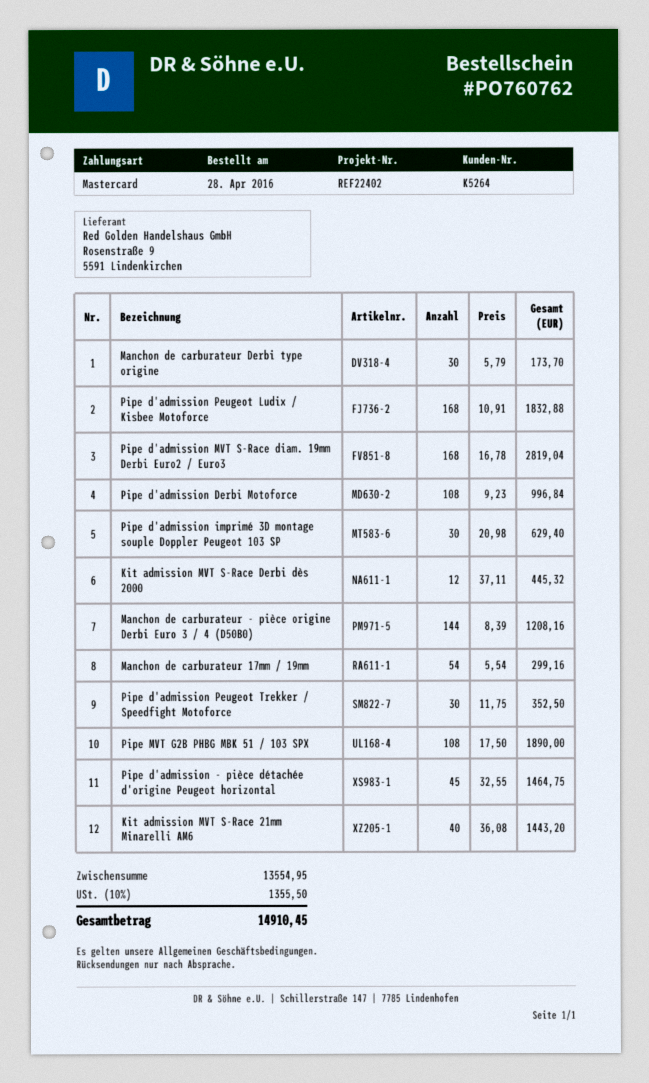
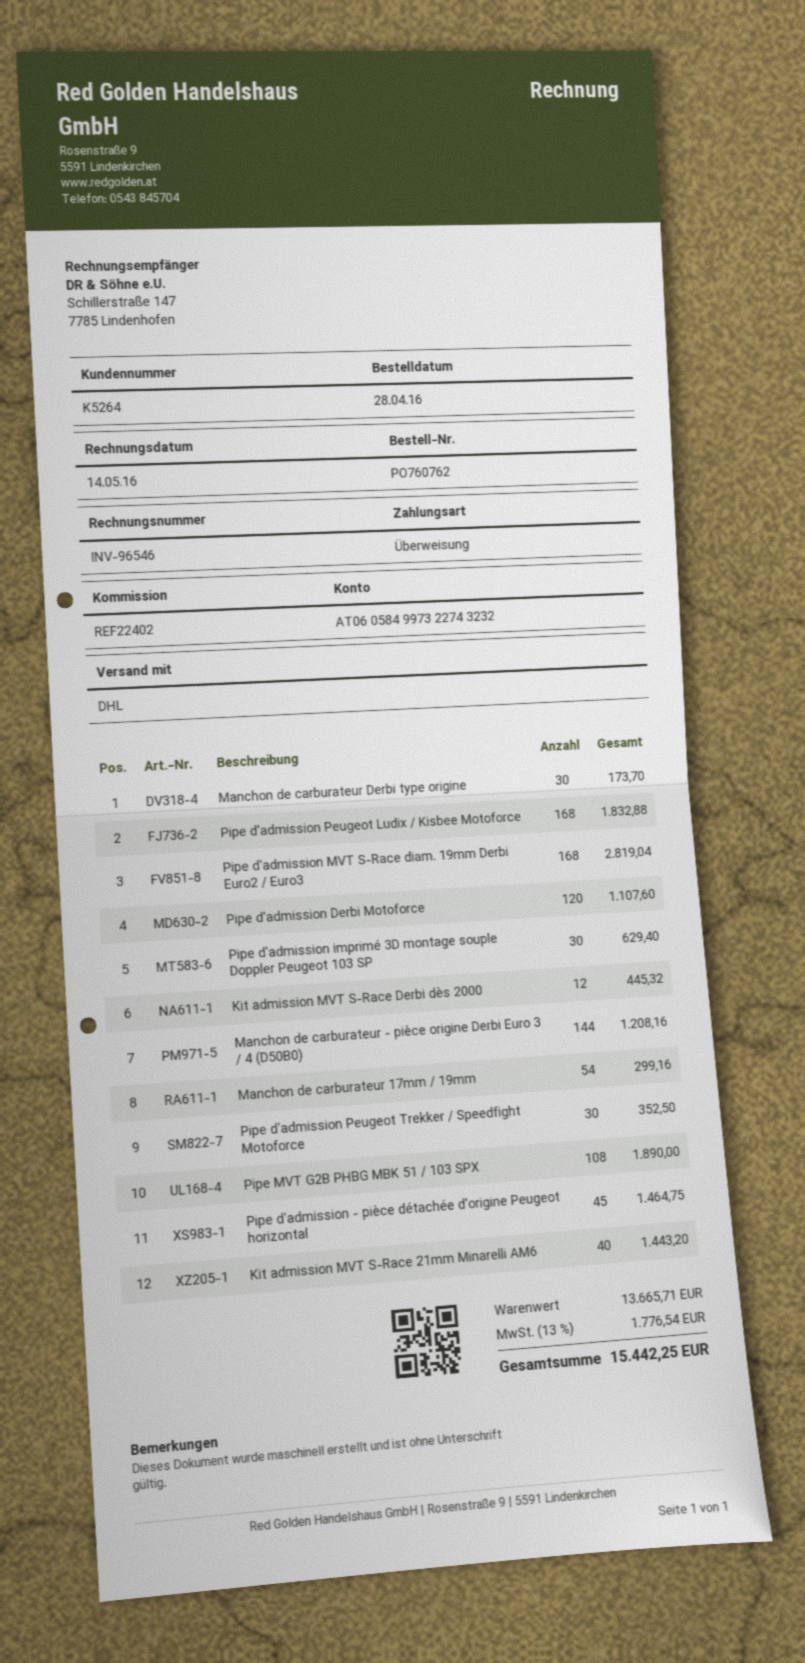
payment method: Mastercard -> bank transfer
Pipe d'admission Derbi Motoforce: 108 for 996.84 -> 120 for 1107.60
subtotal: 13554.95 -> 13665.71
tax: 10% = 1355.50 -> 13% = 1776.54
total: 14910.45 -> 15442.25

